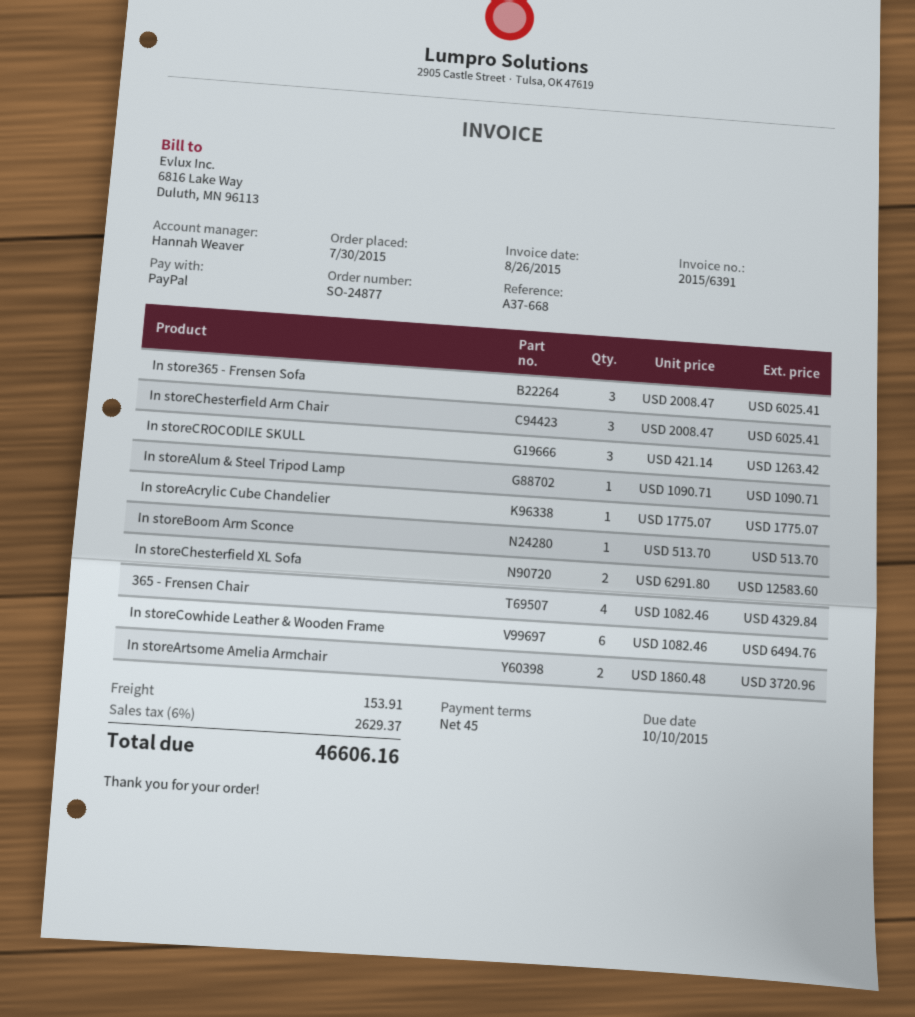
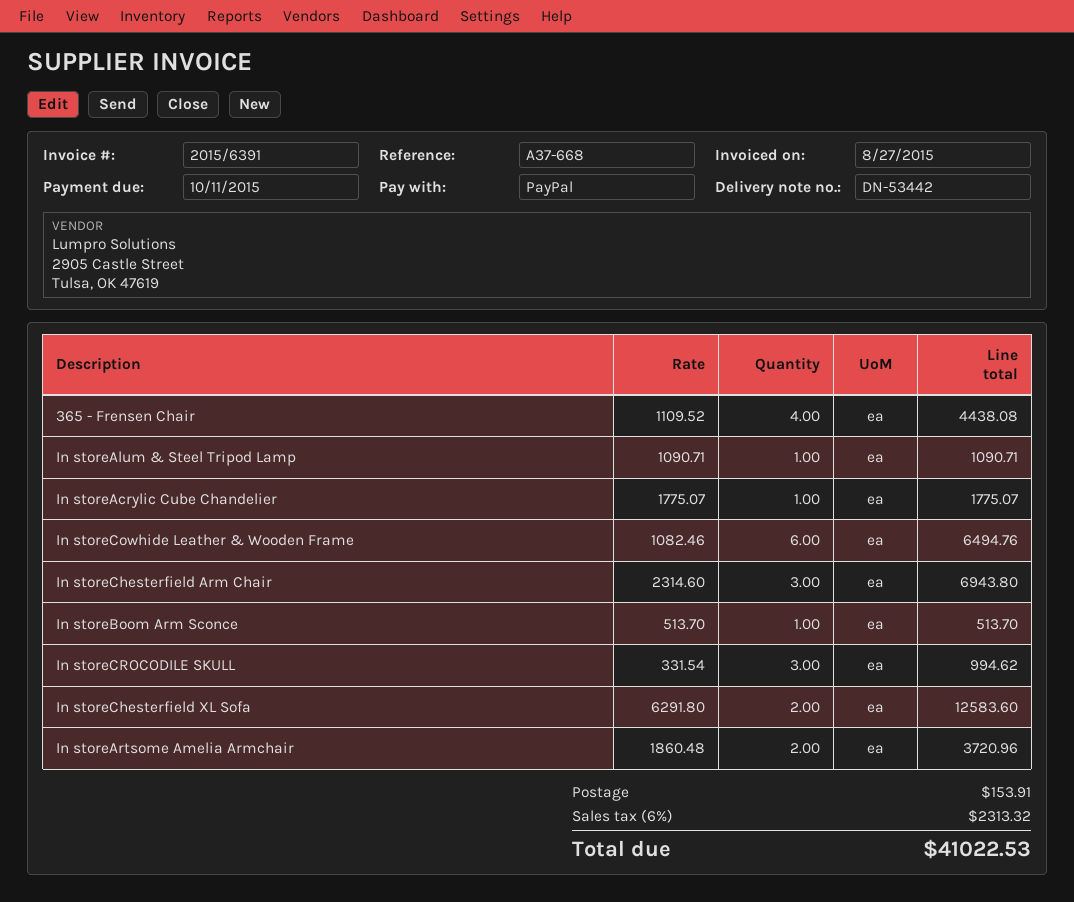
invoice date: 2015-08-26 -> 2015-08-27
due date: 2015-10-10 -> 2015-10-11
In store365 - Frensen Sofa: 3 x 2008.47 = 6025.41 -> none
In storeChesterfield Arm Chair: 3 x 2008.47 = 6025.41 -> 3 x 2314.60 = 6943.80
In storeCROCODILE SKULL: 3 x 421.14 = 1263.42 -> 3 x 331.54 = 994.62
365 - Frensen Chair: 4 x 1082.46 = 4329.84 -> 4 x 1109.52 = 4438.08
tax: 6% = 2629.37 -> 6% = 2313.32
total: 46606.16 -> 41022.53

